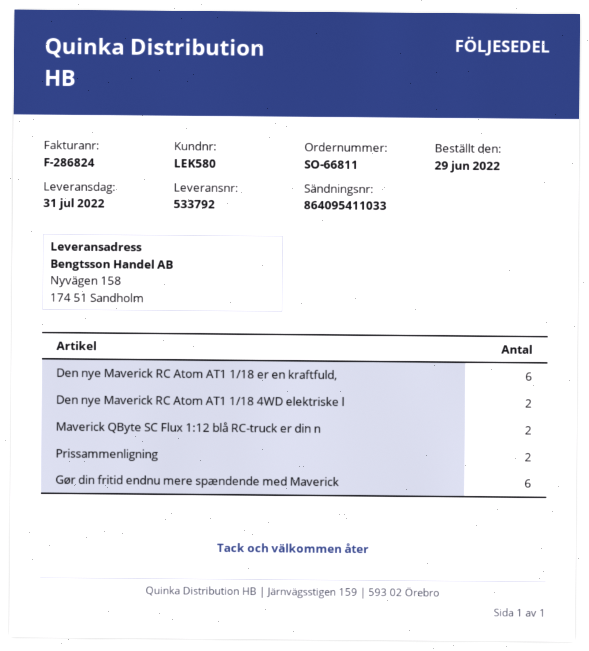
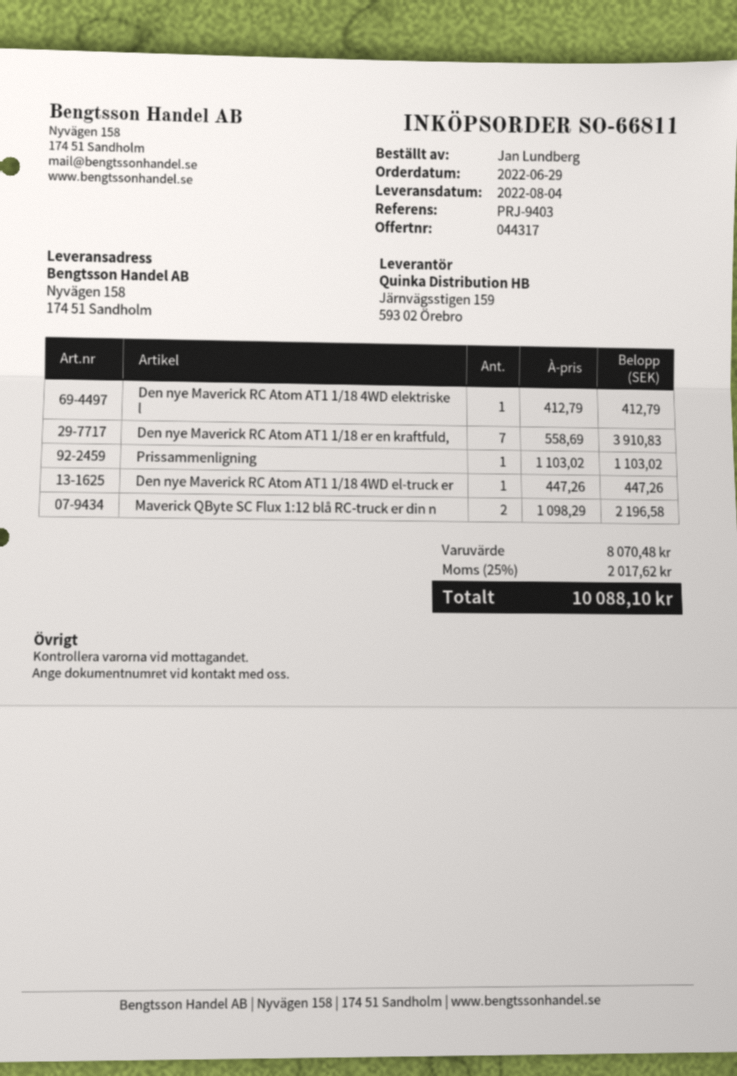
delivery date: 2022-07-31 -> 2022-08-04
Den nye Maverick RC Atom AT1 1/18 er en kraftfuld,: 6 -> 7
Den nye Maverick RC Atom AT1 1/18 4WD elektriske l: 2 -> 1
Prissammenligning: 2 -> 1
Gør din fritid endnu mere spændende med Maverick: 6 -> none
Den nye Maverick RC Atom AT1 1/18 4WD el-truck er: none -> 1

